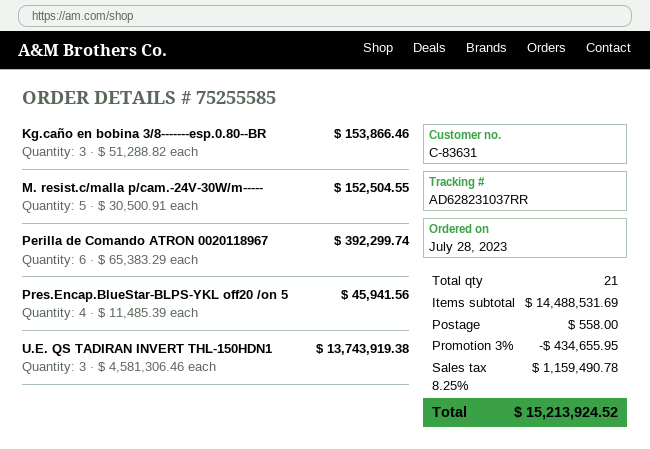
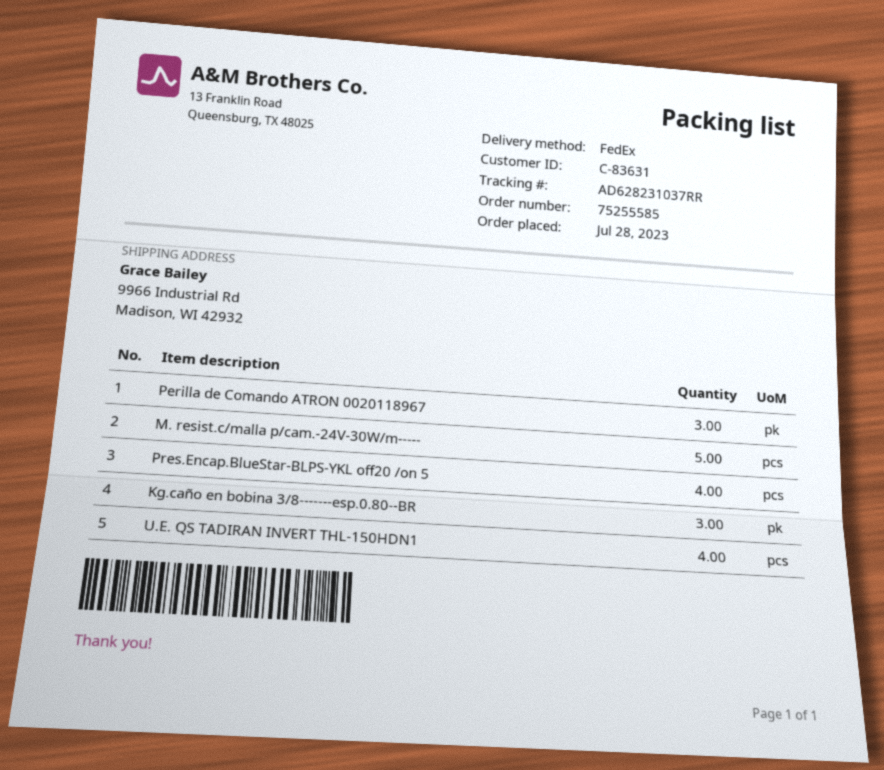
Perilla de Comando ATRON 0020118967: 6 -> 3
U.E. QS TADIRAN INVERT THL-150HDN1: 3 -> 4

